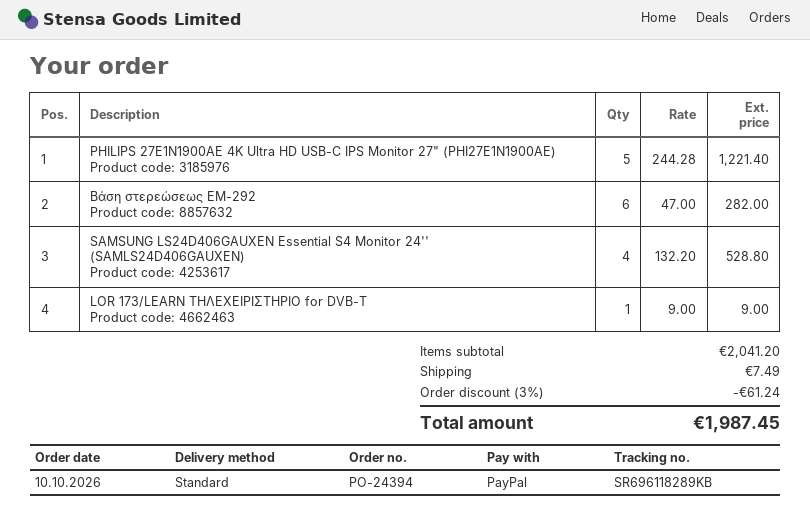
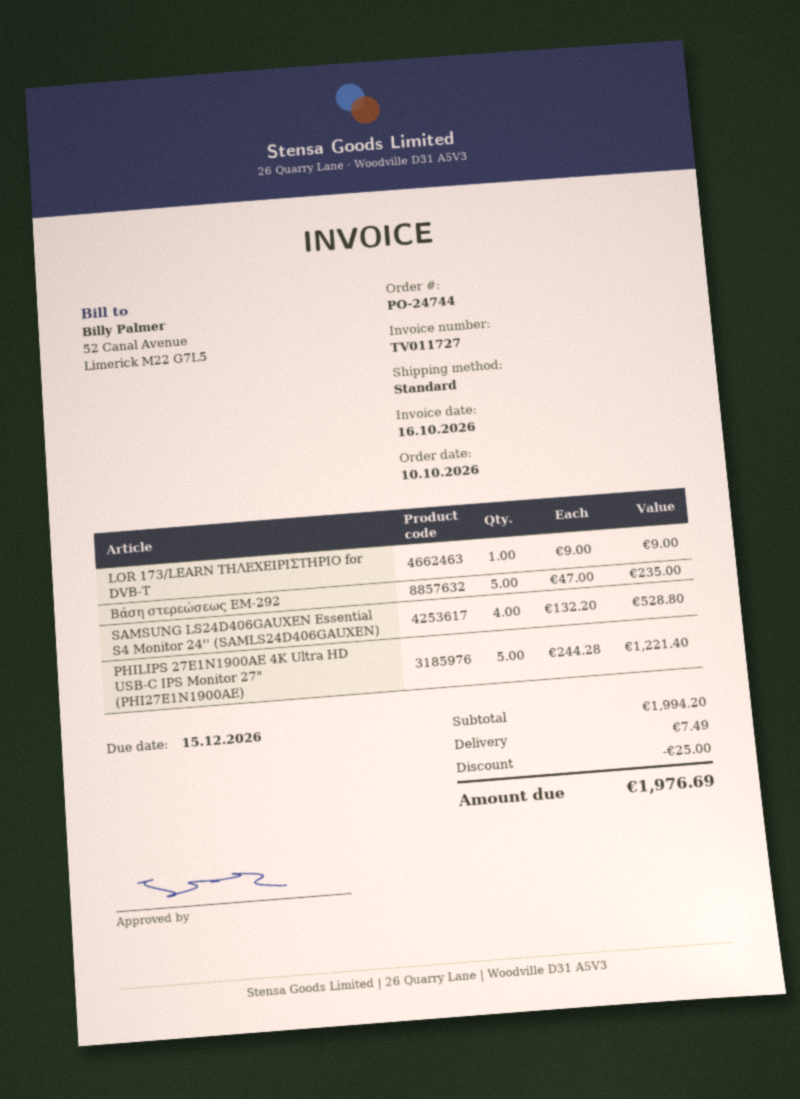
order number: PO-24394 -> PO-24744
Βάση στερεώσεως EM-292: 6 x 47.00 = 282.00 -> 5 x 47.00 = 235.00
subtotal: 2041.20 -> 1994.20
discount: 61.24 -> 25.00
total: 1987.45 -> 1976.69

